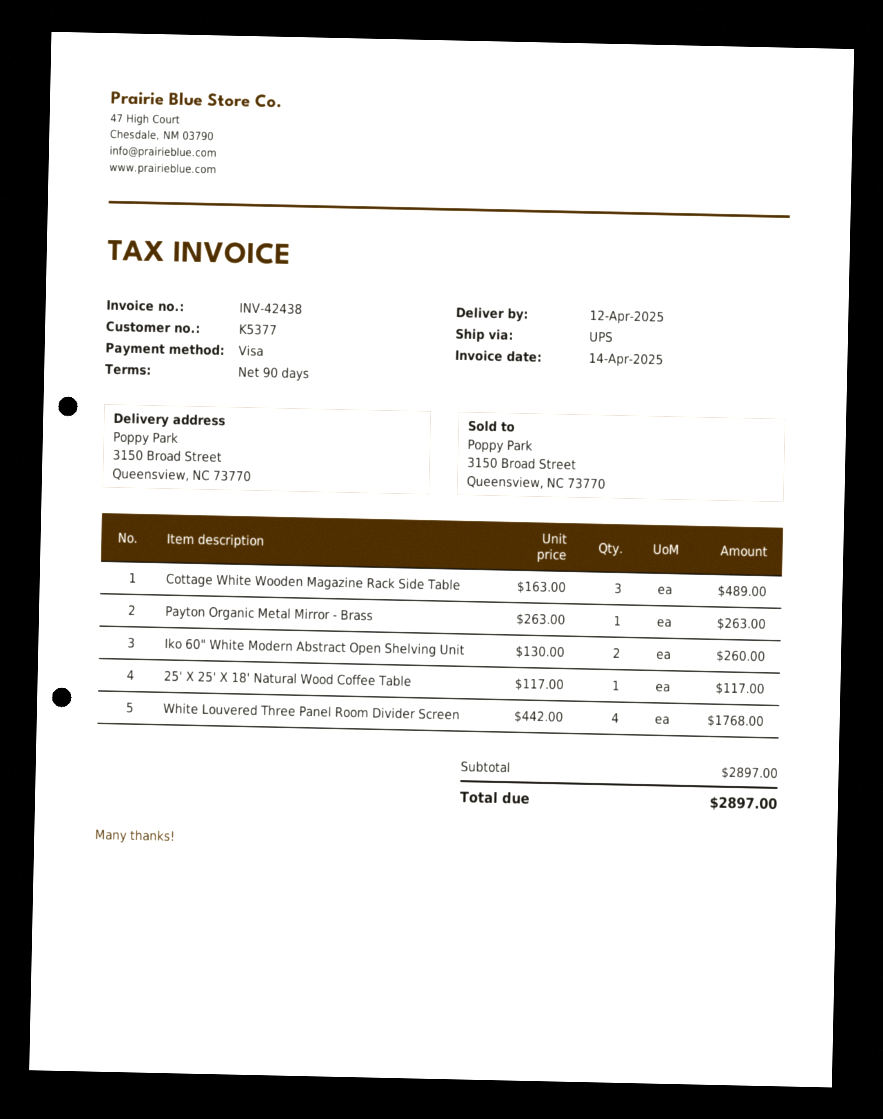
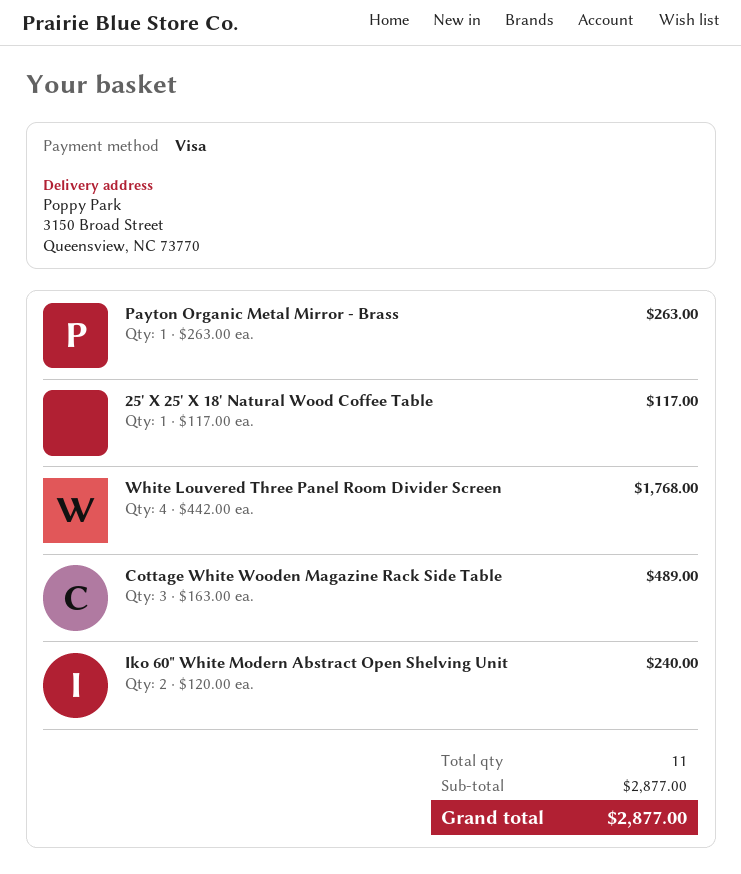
Iko 60" White Modern Abstract Open Shelving Unit: 2 x 130.00 = 260.00 -> 2 x 120.00 = 240.00
subtotal: 2897.00 -> 2877.00
total: 2897.00 -> 2877.00

